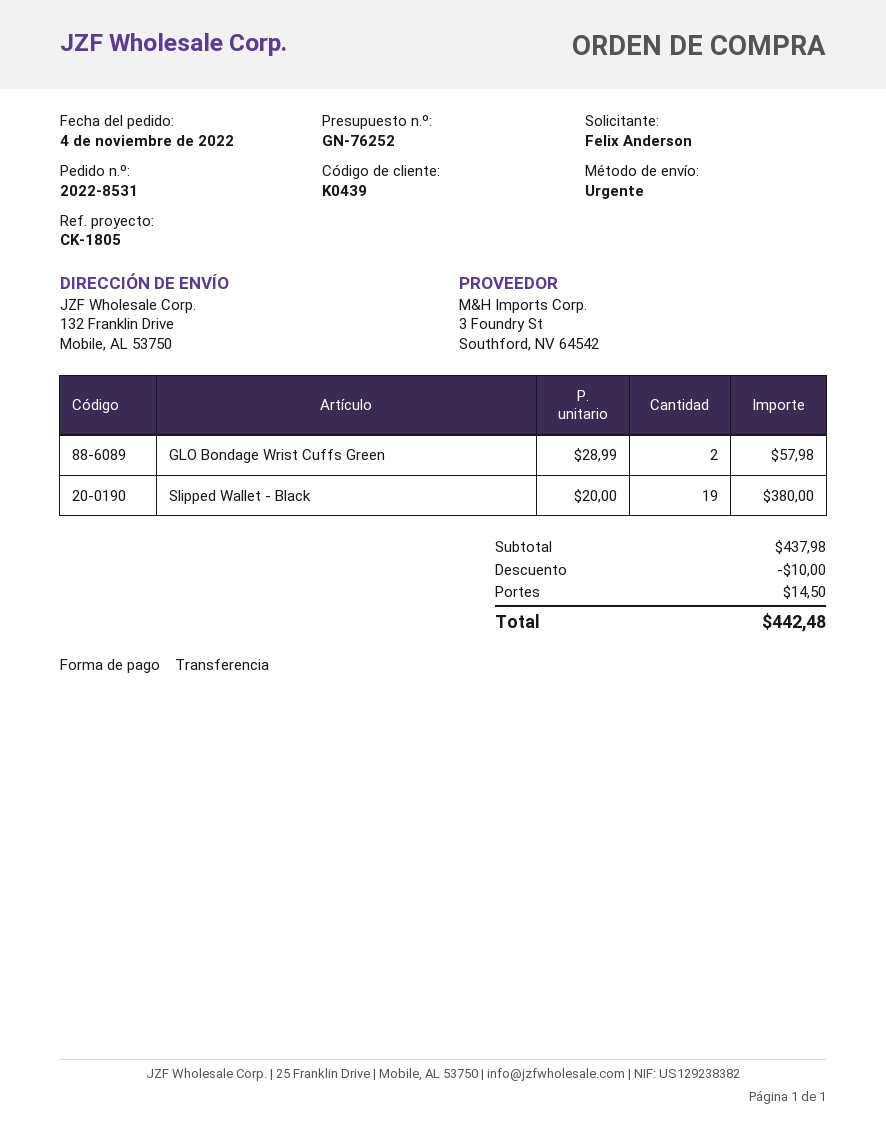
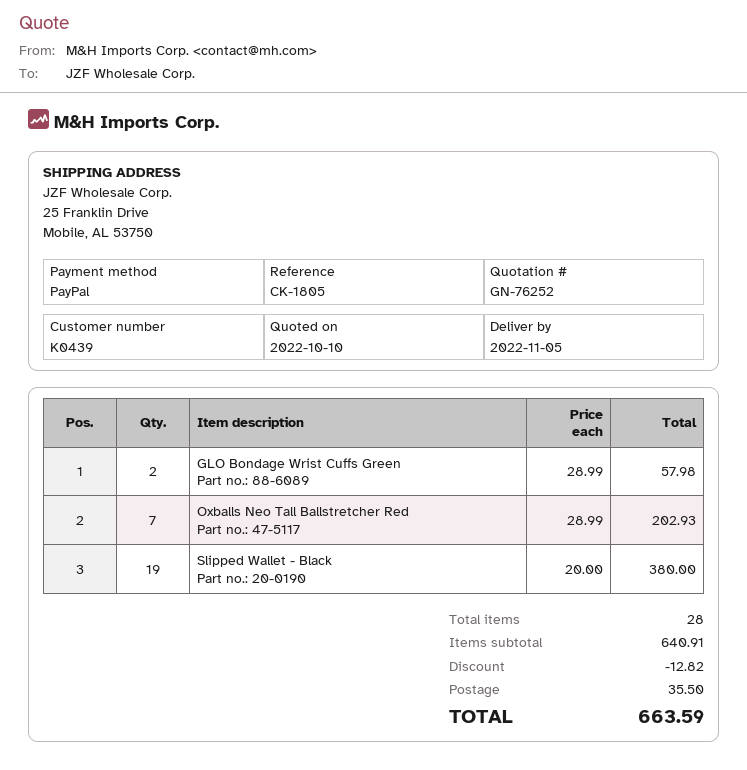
payment method: bank transfer -> PayPal
ship to: 132 Franklin Drive, Mobile, AL 53750 -> 25 Franklin Drive, Mobile, AL 53750
Oxballs Neo Tall Ballstretcher Red: none -> 7 x 28.99 = 202.93
subtotal: 437.98 -> 640.91
discount: 10.00 -> 12.82
shipping: 14.50 -> 35.50
total: 442.48 -> 663.59

